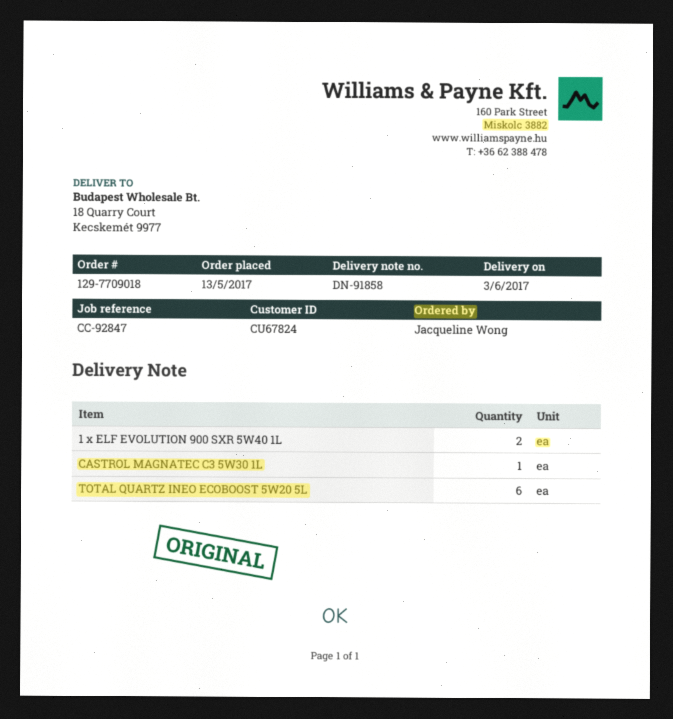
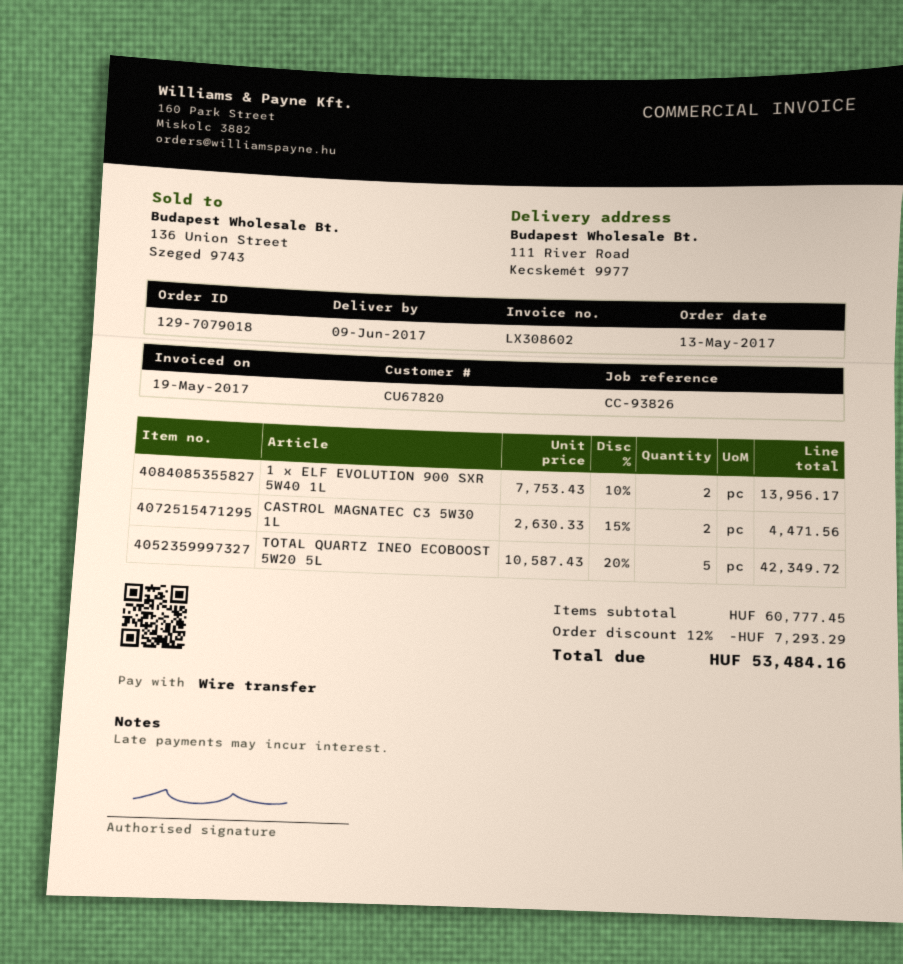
order number: 129-7709018 -> 129-7079018
delivery date: 2017-06-03 -> 2017-06-09
customer number: CU67824 -> CU67820
reference: CC-92847 -> CC-93826
ship to: 18 Quarry Court, Kecskemét 9977 -> 111 River Road, Kecskemét 9977
CASTROL MAGNATEC C3 5W30 1L: 1 -> 2
TOTAL QUARTZ INEO ECOBOOST 5W20 5L: 6 -> 5

